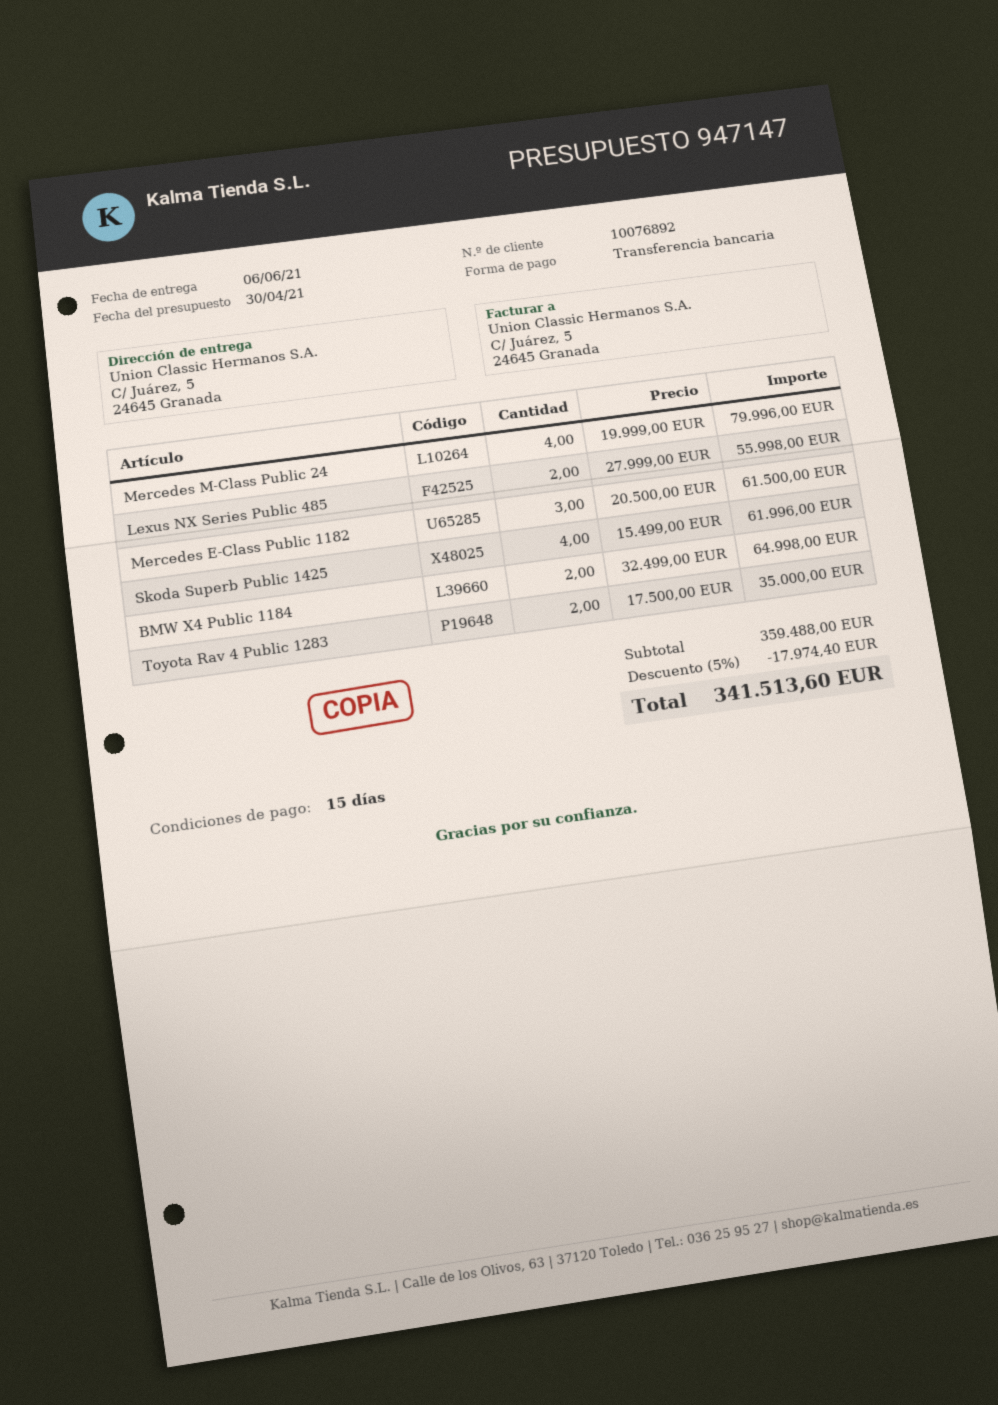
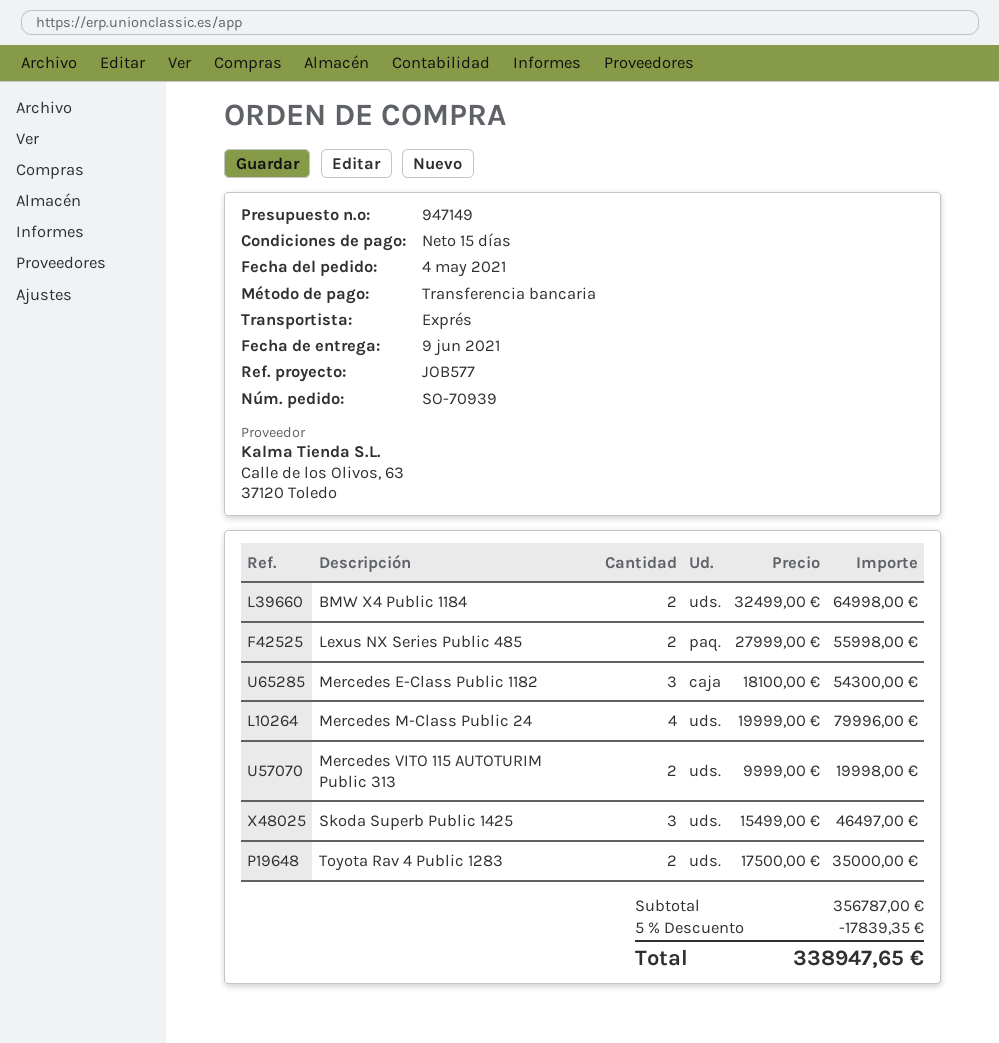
quote number: 947147 -> 947149
delivery date: 2021-06-06 -> 2021-06-09
Mercedes E-Class Public 1182: 3 x 20500.00 = 61500.00 -> 3 x 18100.00 = 54300.00
Skoda Superb Public 1425: 4 x 15499.00 = 61996.00 -> 3 x 15499.00 = 46497.00
Mercedes VITO 115 AUTOTURIM Public 313: none -> 2 x 9999.00 = 19998.00
subtotal: 359488.00 -> 356787.00
discount: 5% = 17974.40 -> 5% = 17839.35
total: 341513.60 -> 338947.65

